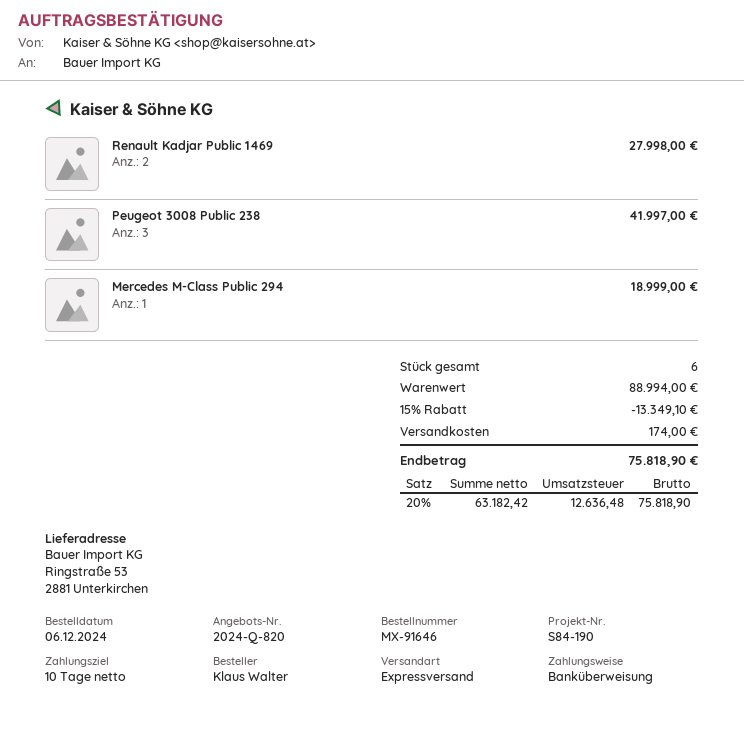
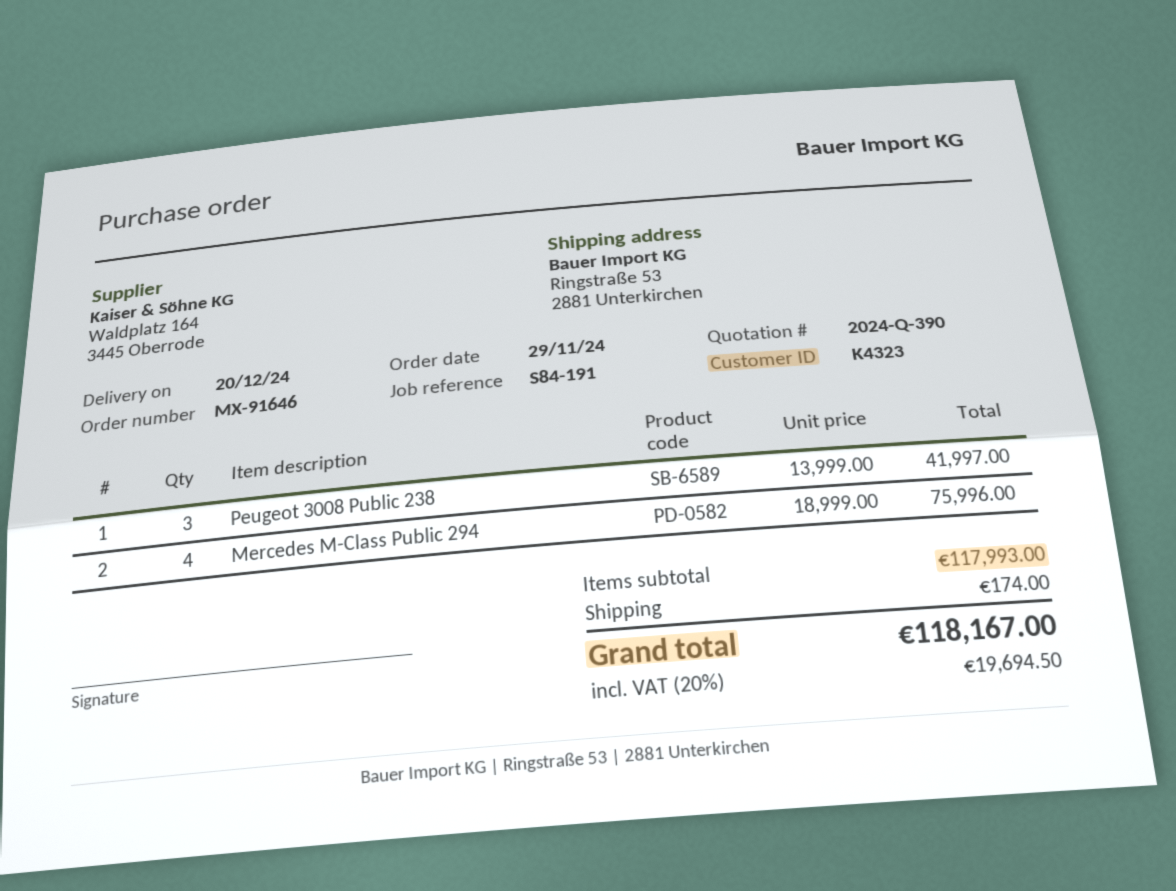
quote number: 2024-Q-820 -> 2024-Q-390
order date: 2024-12-06 -> 2024-11-29
reference: S84-190 -> S84-191
Renault Kadjar Public 1469: 2 for 27998.00 -> none
Mercedes M-Class Public 294: 1 for 18999.00 -> 4 for 75996.00
subtotal: 88994.00 -> 117993.00
discount: 15% = 13349.10 -> none
tax: 20% = 12636.48 -> 20% = 19694.50
total: 75818.90 -> 118167.00

